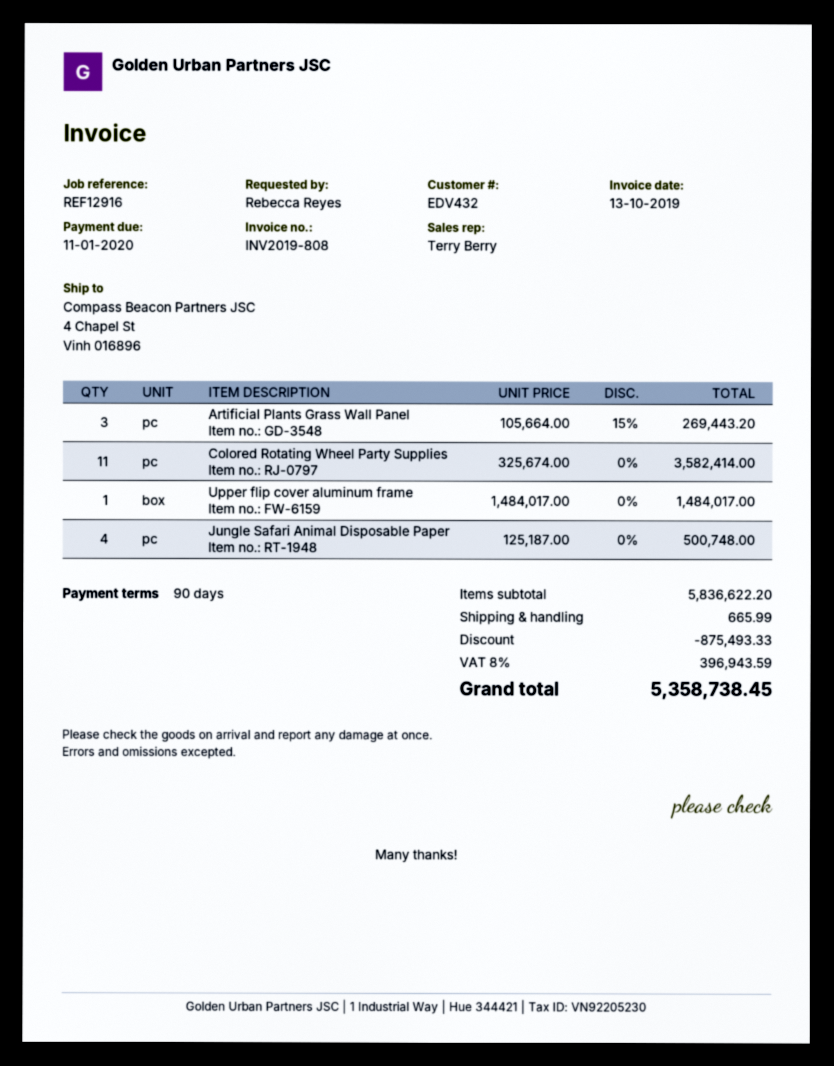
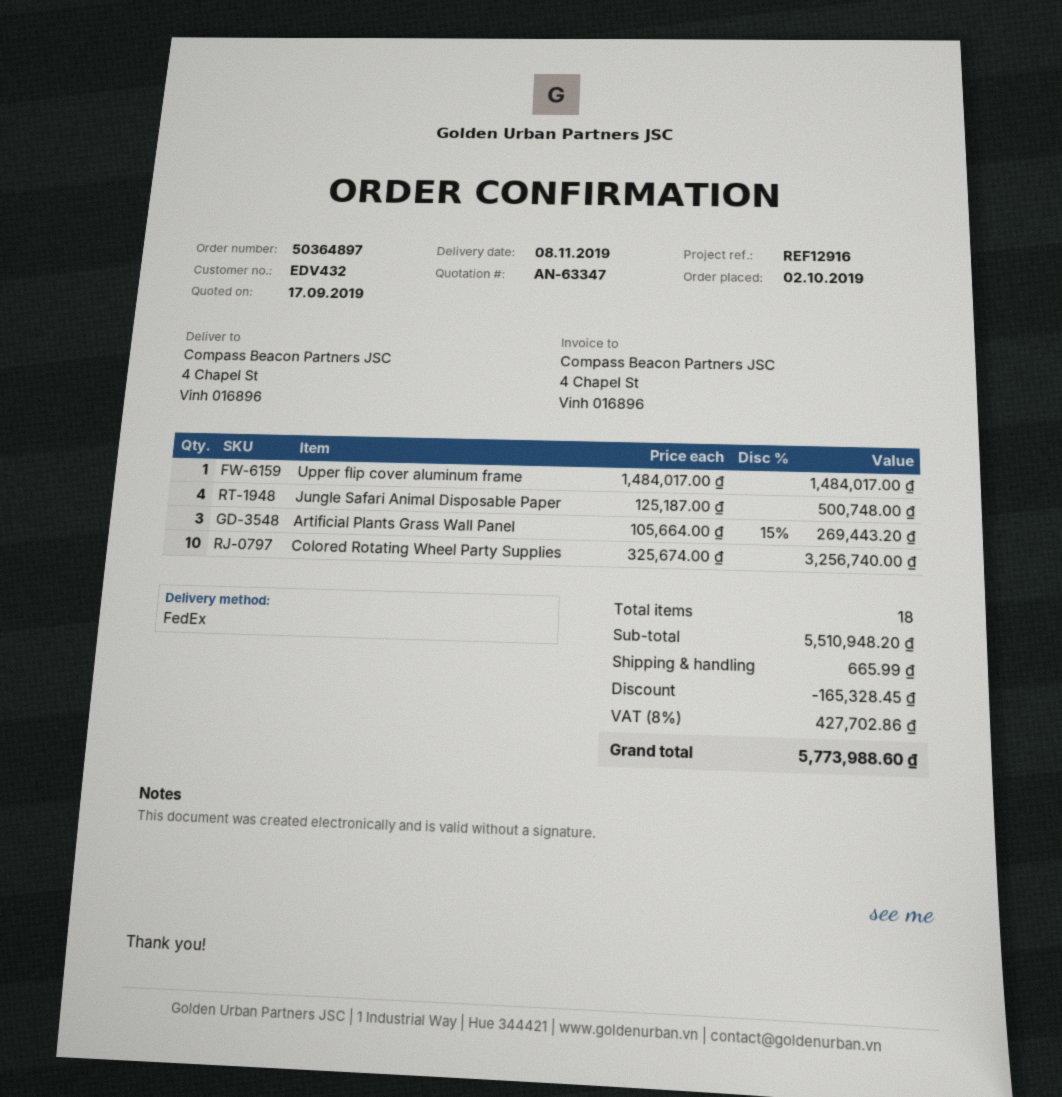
Colored Rotating Wheel Party Supplies: 11 x 325674.00 = 3582414.00 -> 10 x 325674.00 = 3256740.00
subtotal: 5836622.20 -> 5510948.20
discount: 875493.33 -> 165328.45
tax: 8% = 396943.59 -> 8% = 427702.86
total: 5358738.45 -> 5773988.60

